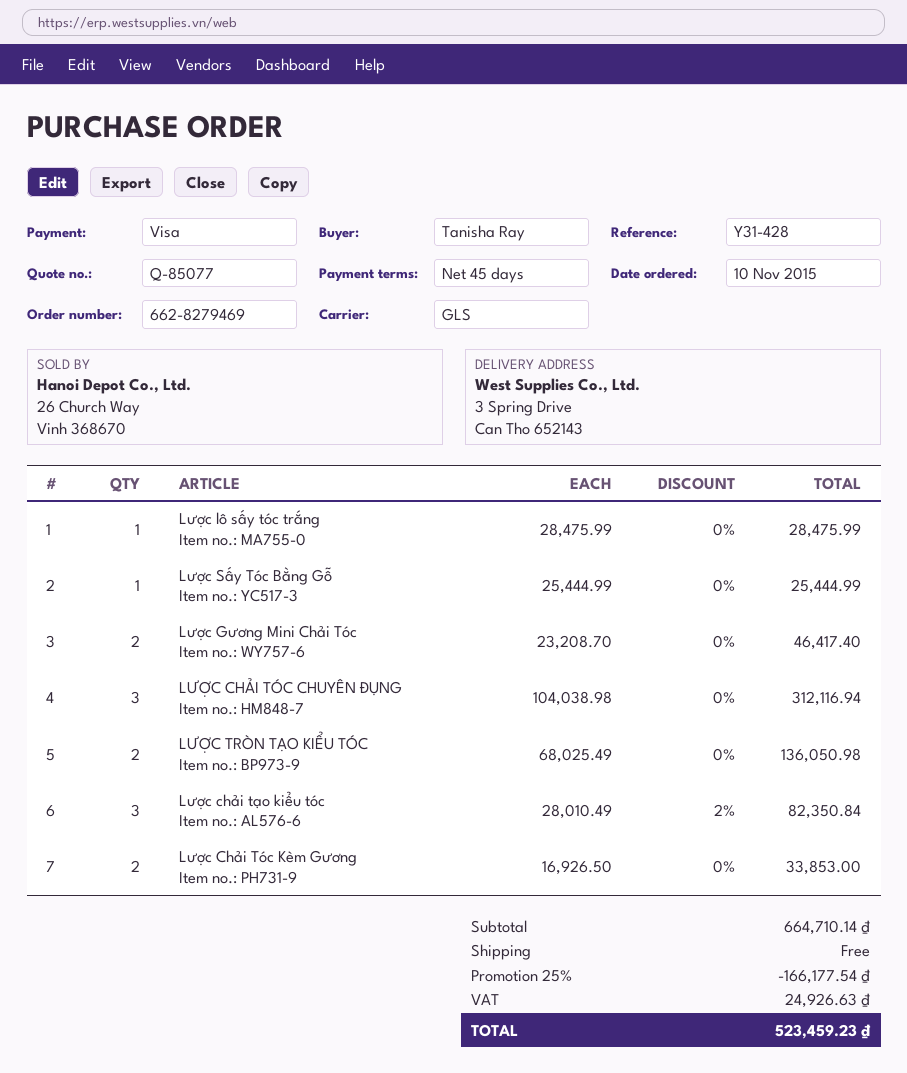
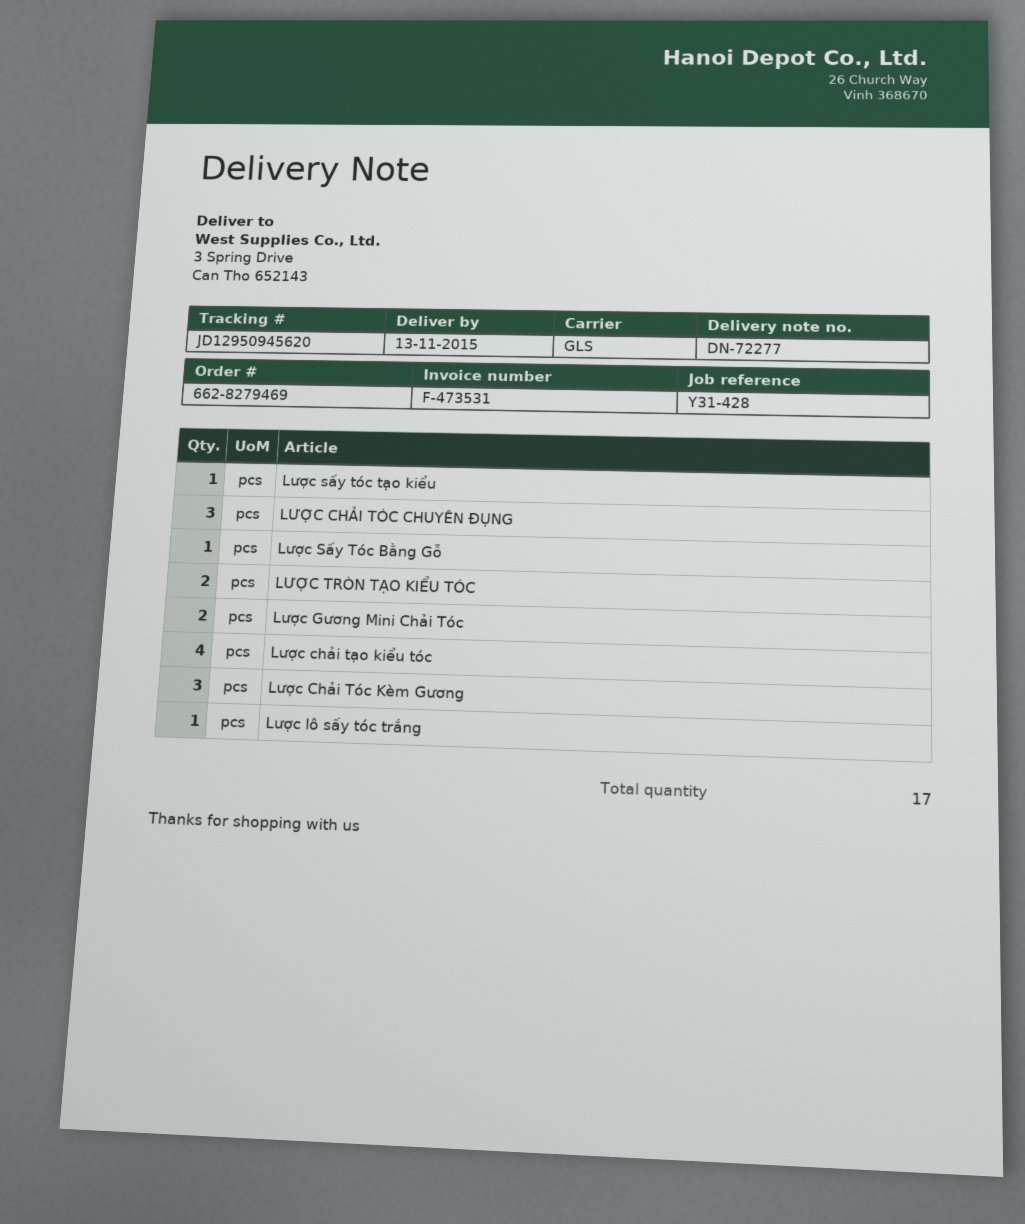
Lược chải tạo kiểu tóc: 3 -> 4
Lược Chải Tóc Kèm Gương: 2 -> 3
Lược sấy tóc tạo kiểu: none -> 1

